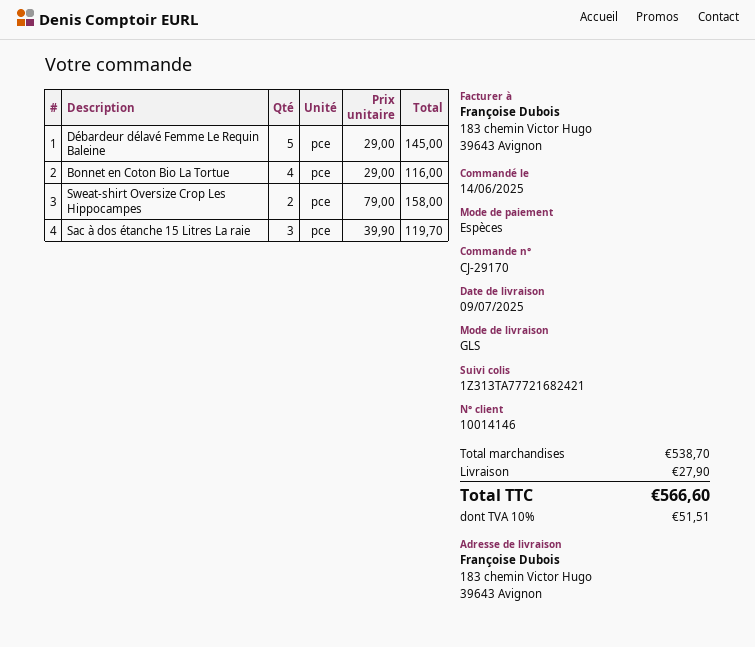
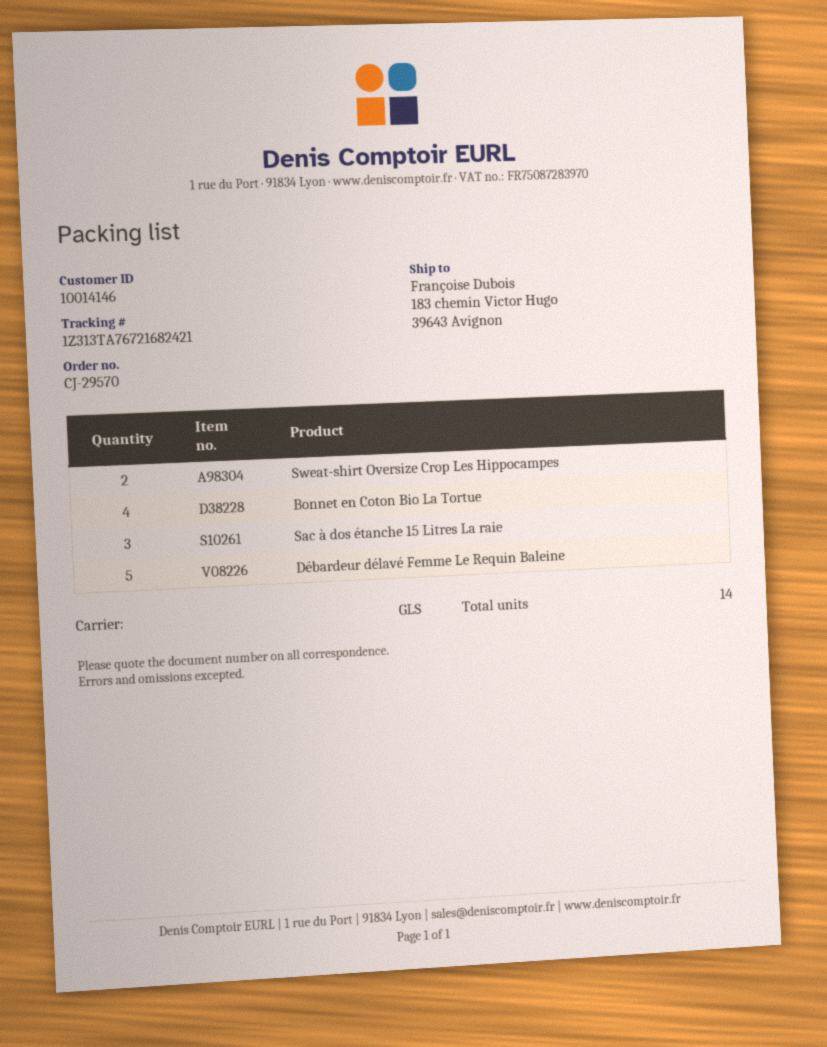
order number: CJ-29170 -> CJ-29570
tracking number: 1Z313TA77721682421 -> 1Z313TA76721682421

